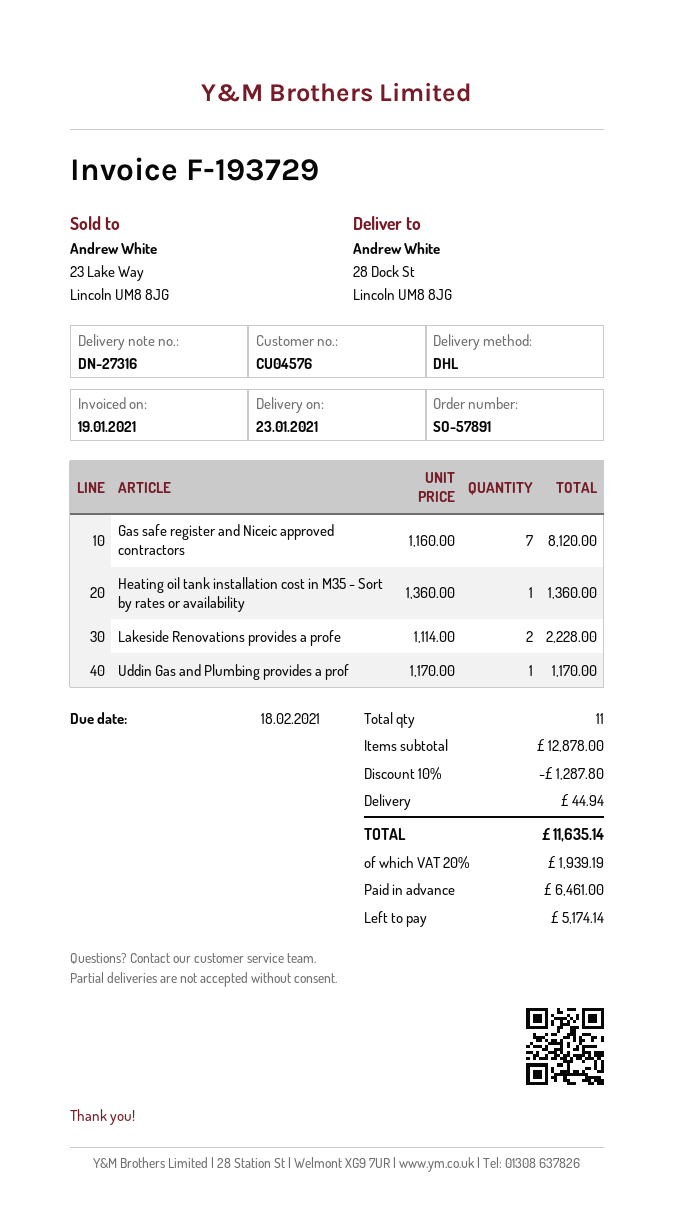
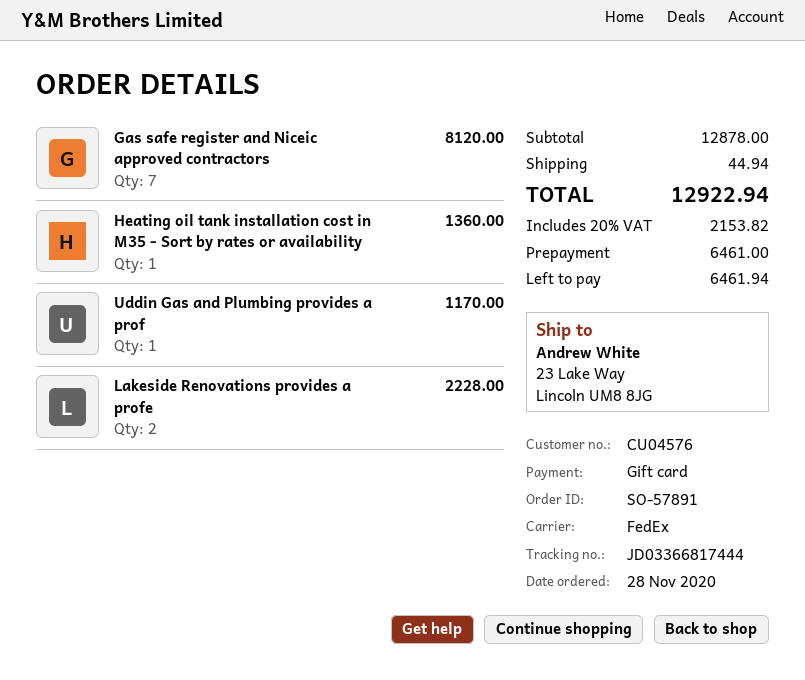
shipping method: DHL -> FedEx
ship to: 28 Dock St, Lincoln UM8 8JG -> 23 Lake Way, Lincoln UM8 8JG
discount: 10% = 1287.80 -> none
tax: 20% = 1939.19 -> 20% = 2153.82
total: 11635.14 -> 12922.94
balance: 5174.14 -> 6461.94

